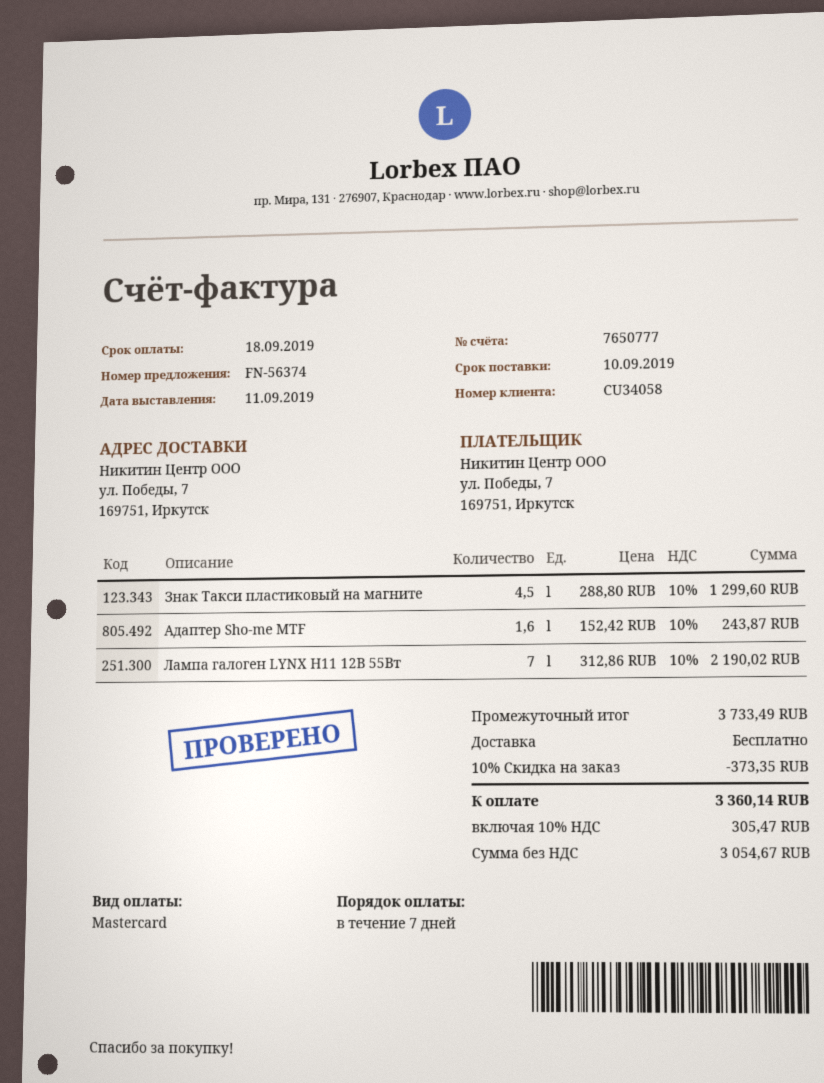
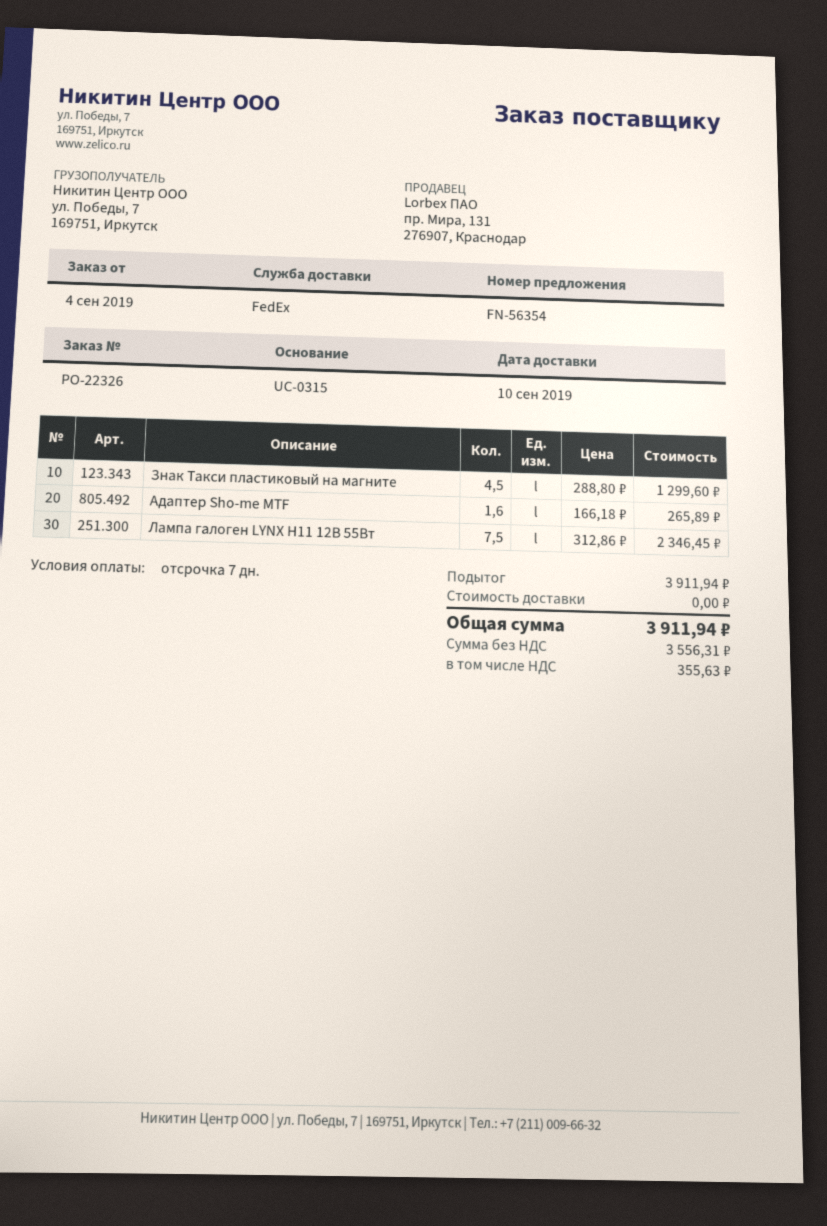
quote number: FN-56374 -> FN-56354
Адаптер Sho-me MTF: 1.6 x 152.42 = 243.87 -> 1.6 x 166.18 = 265.89
Лампа галоген LYNX H11 12В 55Вт: 7 x 312.86 = 2190.02 -> 7.5 x 312.86 = 2346.45
subtotal: 3733.49 -> 3911.94
discount: 10% = 373.35 -> none
net: 3054.67 -> 3556.31
tax: 305.47 -> 355.63
total: 3360.14 -> 3911.94

